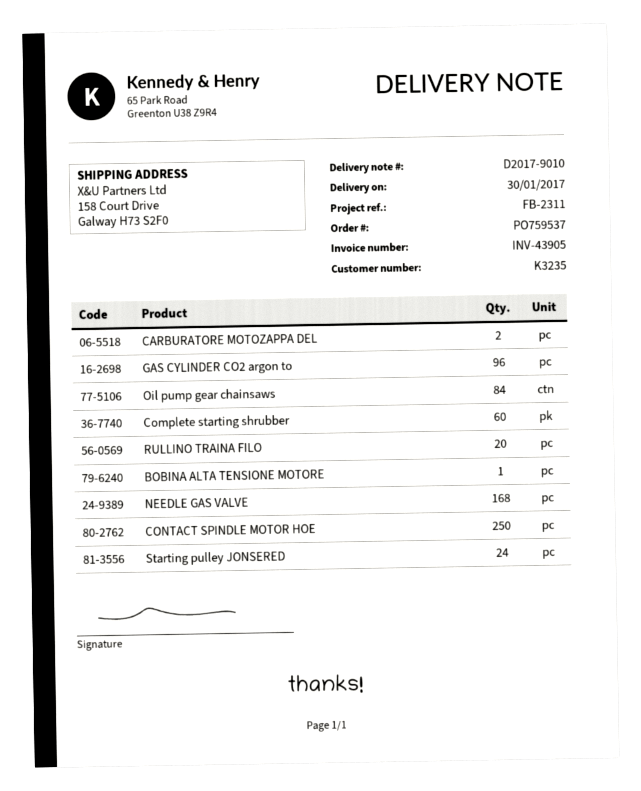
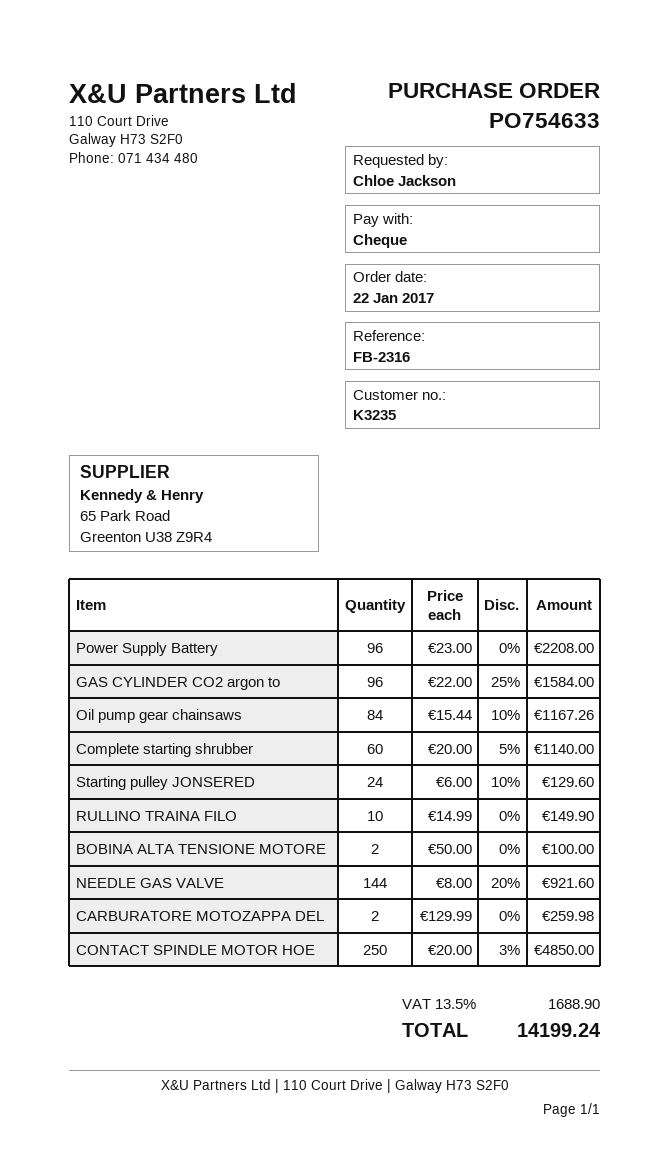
order number: PO759537 -> PO754633
reference: FB-2311 -> FB-2316
RULLINO TRAINA FILO: 20 -> 10
BOBINA ALTA TENSIONE MOTORE: 1 -> 2
NEEDLE GAS VALVE: 168 -> 144
Power Supply Battery: none -> 96

